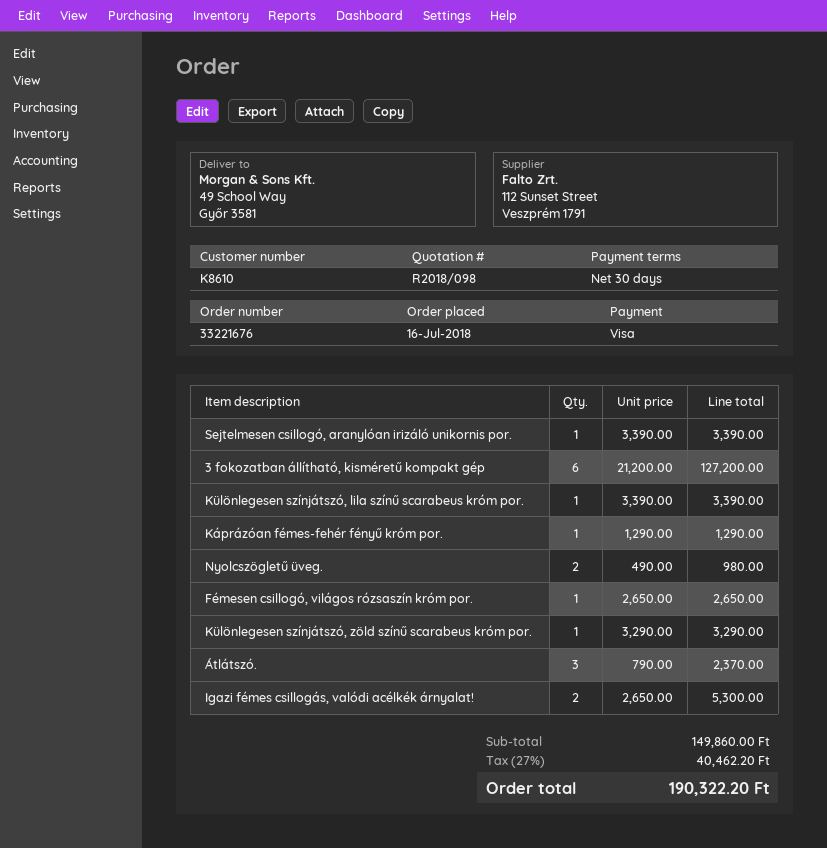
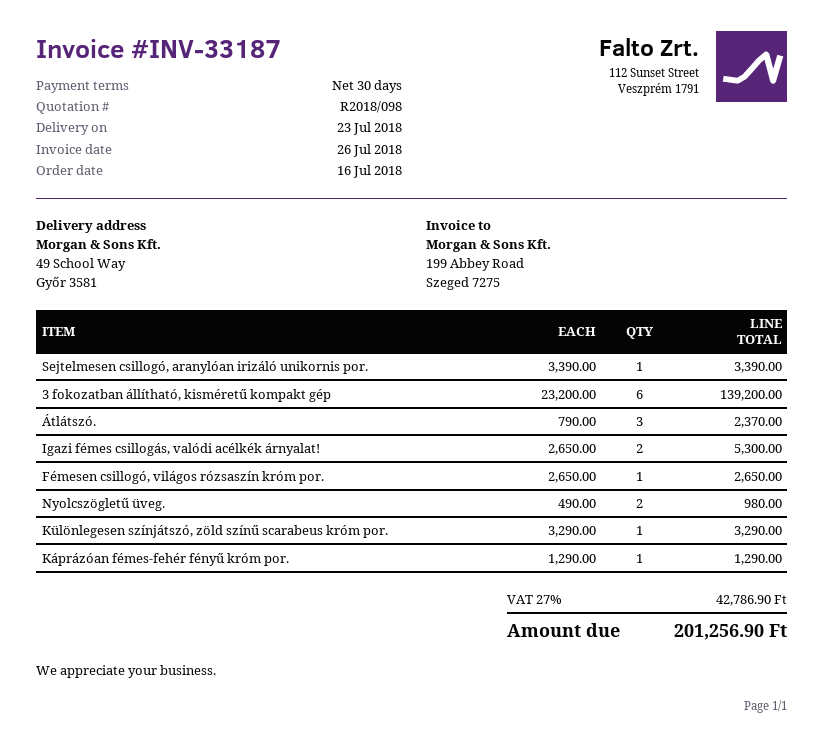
3 fokozatban állítható, kisméretű kompakt gép: 6 x 21200.00 = 127200.00 -> 6 x 23200.00 = 139200.00
Különlegesen színjátszó, lila színű scarabeus króm por.: 1 x 3390.00 = 3390.00 -> none
tax: 27% = 40462.20 -> 27% = 42786.90
total: 190322.20 -> 201256.90

